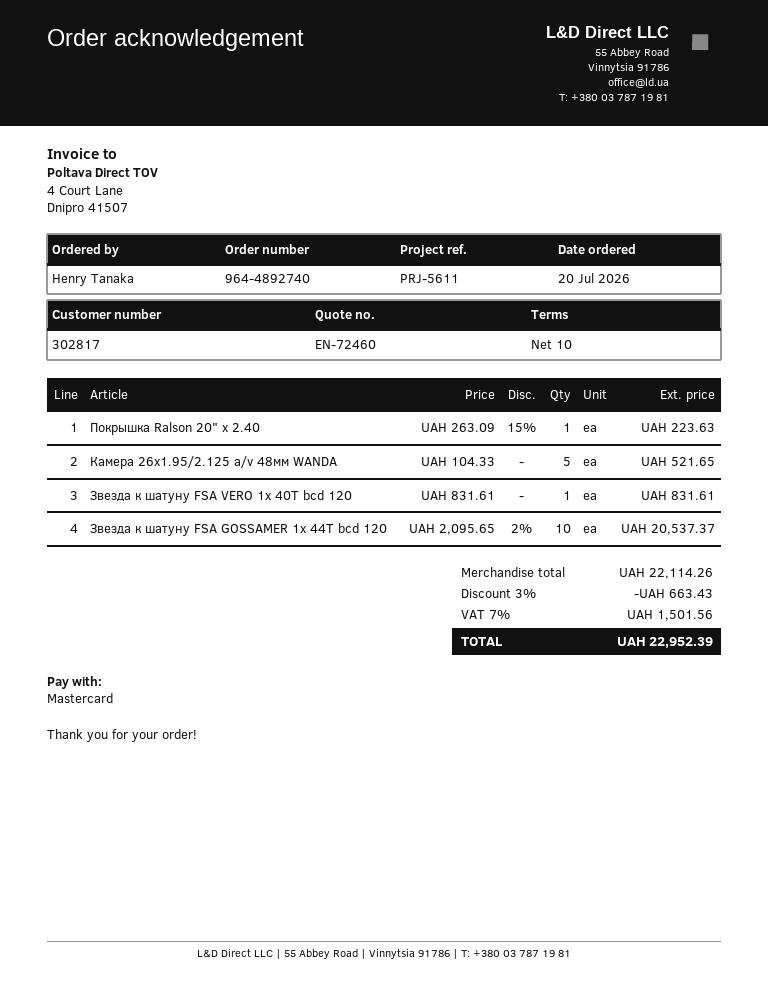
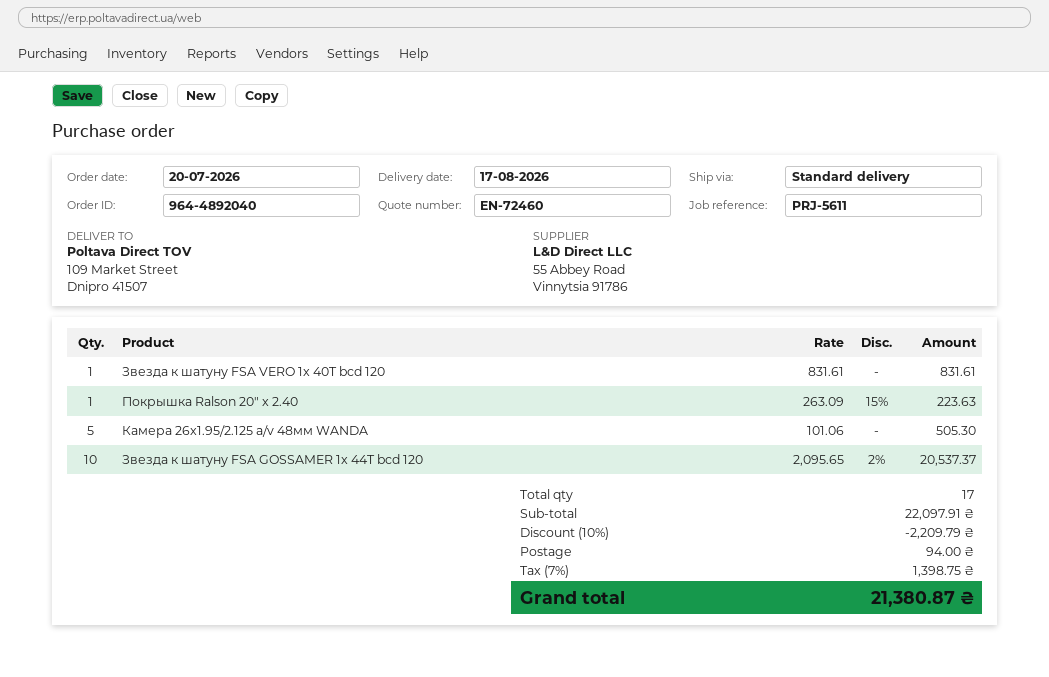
order number: 964-4892740 -> 964-4892040
Камера 26x1.95/2.125 a/v 48мм WANDA: 5 x 104.33 = 521.65 -> 5 x 101.06 = 505.30
subtotal: 22114.26 -> 22097.91
discount: 3% = 663.43 -> 10% = 2209.79
shipping: none -> 94.00
tax: 7% = 1501.56 -> 7% = 1398.75
total: 22952.39 -> 21380.87

